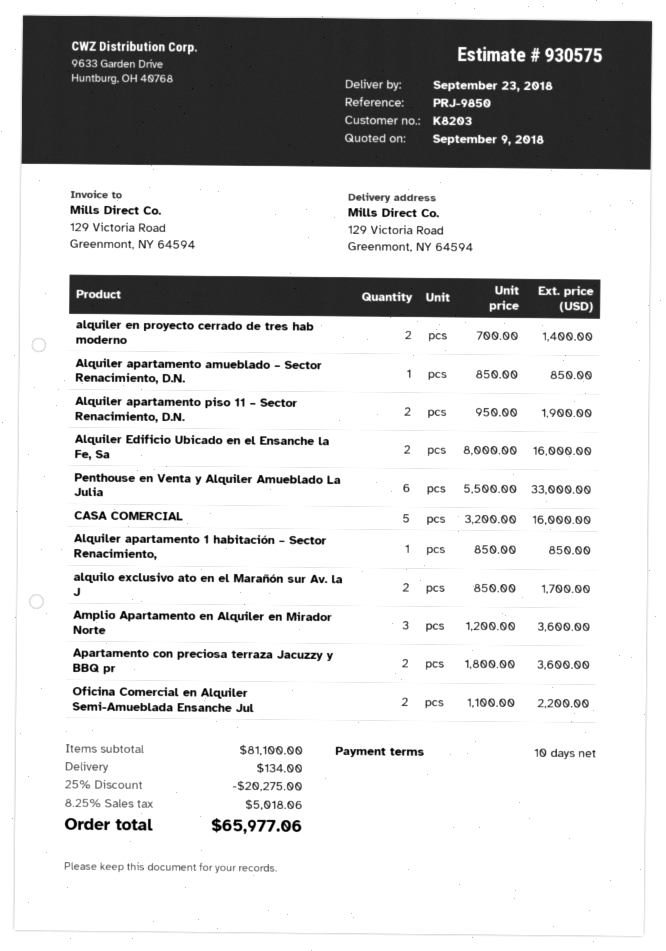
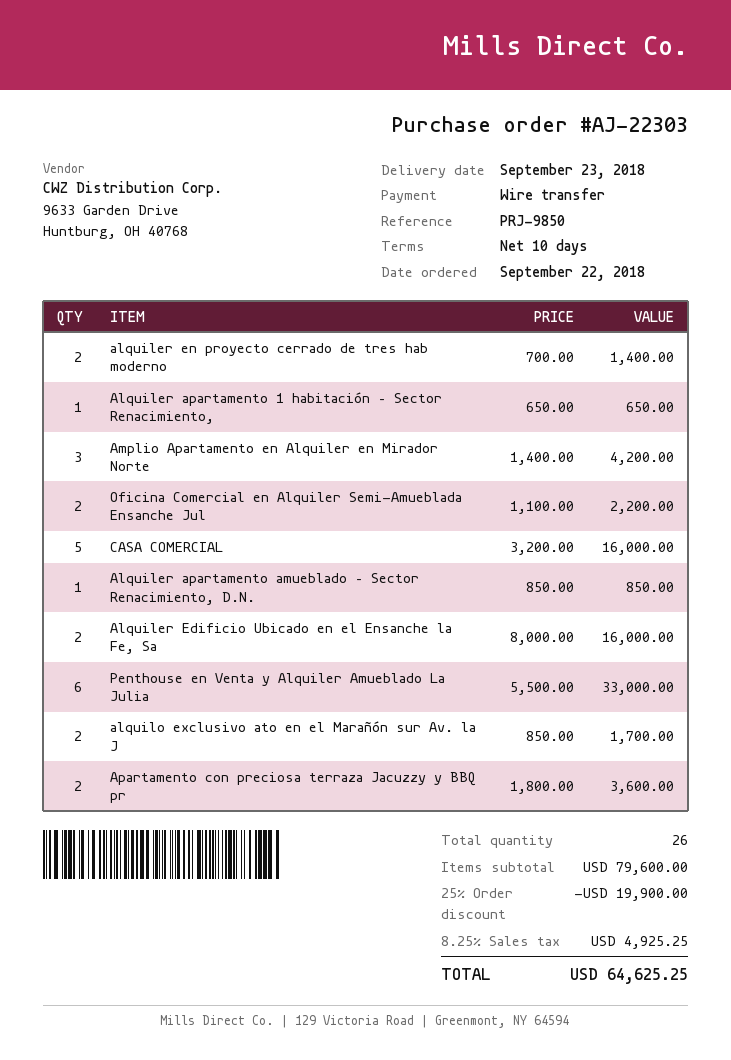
Alquiler apartamento piso 11 – Sector Renacimiento, D.N.: 2 x 950.00 = 1900.00 -> none
Alquiler apartamento 1 habitación – Sector Renacimiento,: 1 x 850.00 = 850.00 -> 1 x 650.00 = 650.00
Amplio Apartamento en Alquiler en Mirador Norte: 3 x 1200.00 = 3600.00 -> 3 x 1400.00 = 4200.00
subtotal: 81100.00 -> 79600.00
discount: 25% = 20275.00 -> 25% = 19900.00
shipping: 134.00 -> none
tax: 8.25% = 5018.06 -> 8.25% = 4925.25
total: 65977.06 -> 64625.25

